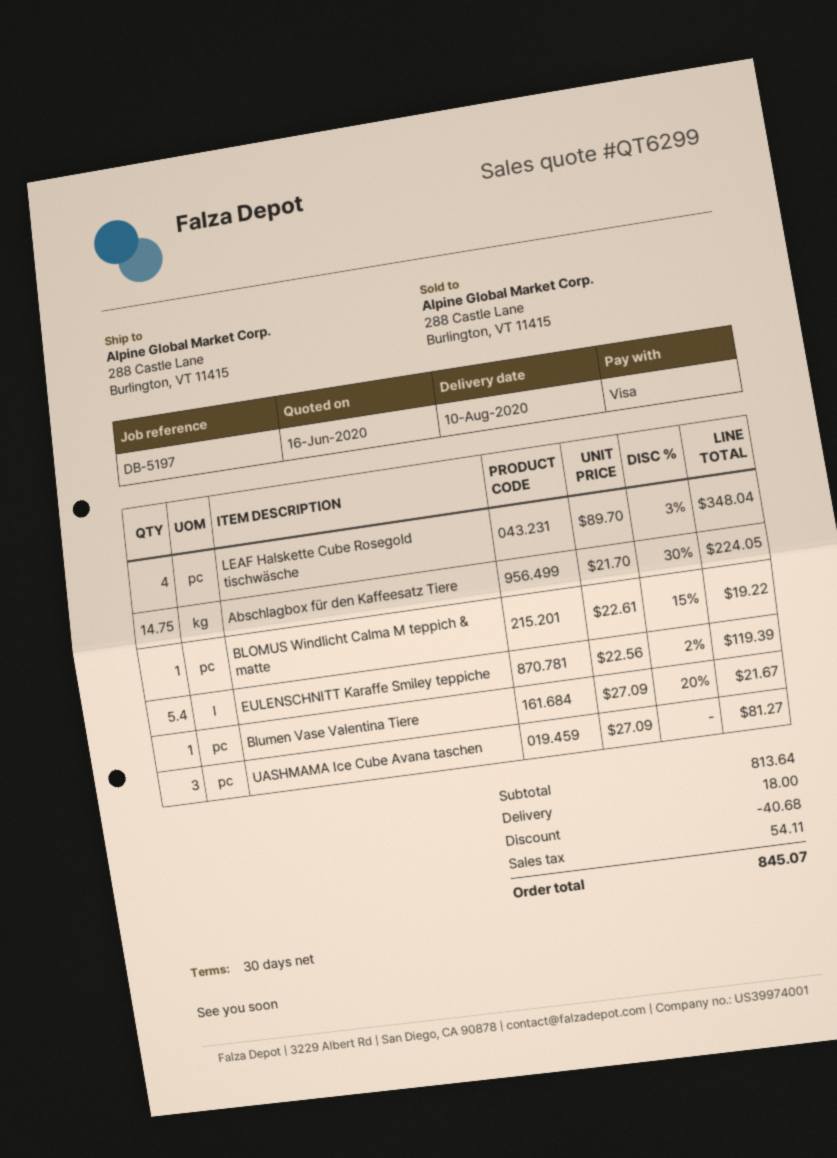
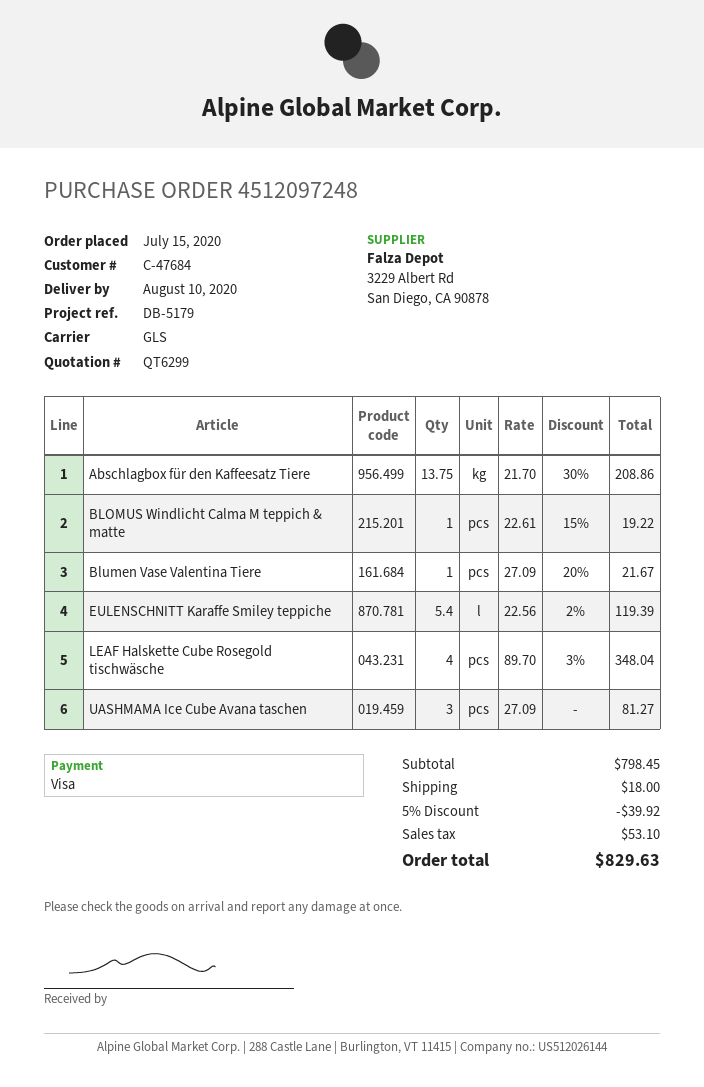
reference: DB-5197 -> DB-5179
Abschlagbox für den Kaffeesatz Tiere: 14.75 x 21.70 - 30% = 224.05 -> 13.75 x 21.70 - 30% = 208.86
subtotal: 813.64 -> 798.45
discount: 40.68 -> 39.92
tax: 54.11 -> 53.10
total: 845.07 -> 829.63

